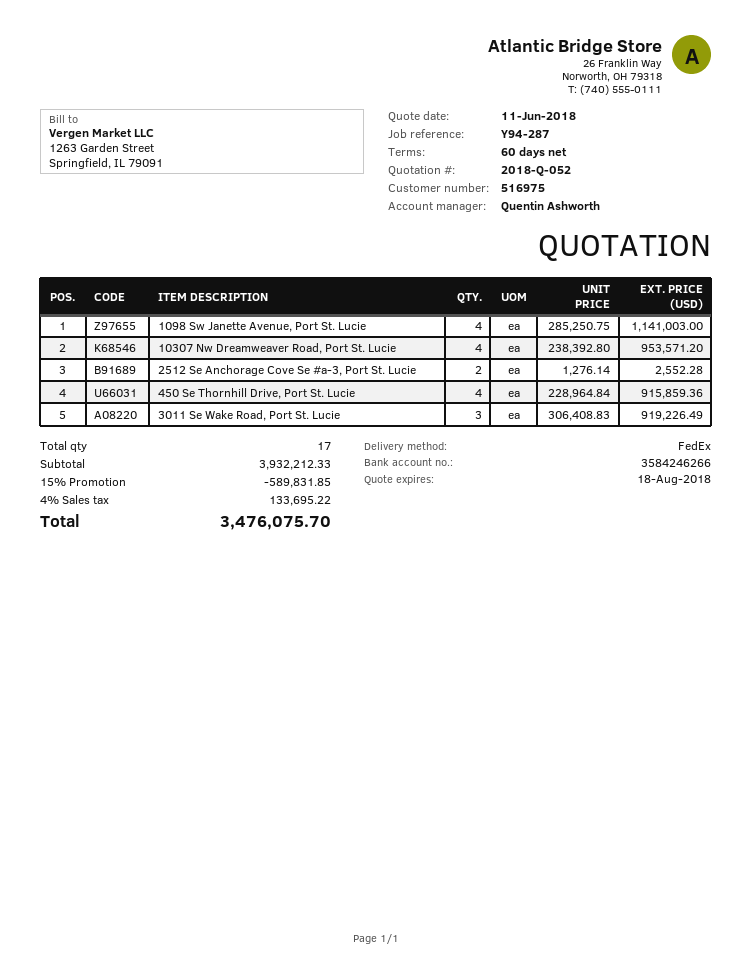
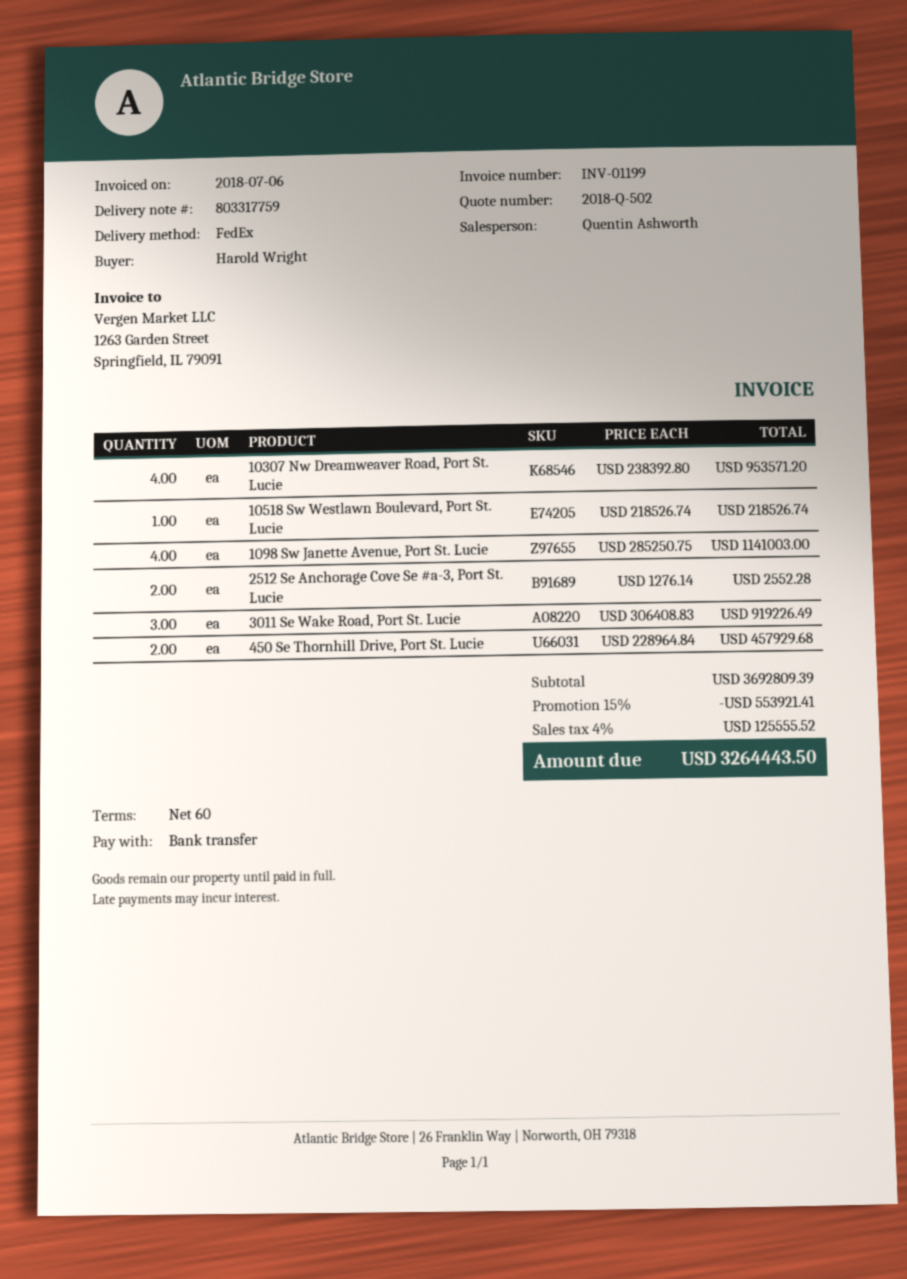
quote number: 2018-Q-052 -> 2018-Q-502
450 Se Thornhill Drive, Port St. Lucie: 4 x 228964.84 = 915859.36 -> 2 x 228964.84 = 457929.68
10518 Sw Westlawn Boulevard, Port St. Lucie: none -> 1 x 218526.74 = 218526.74
subtotal: 3932212.33 -> 3692809.39
discount: 15% = 589831.85 -> 15% = 553921.41
tax: 4% = 133695.22 -> 4% = 125555.52
total: 3476075.70 -> 3264443.50

